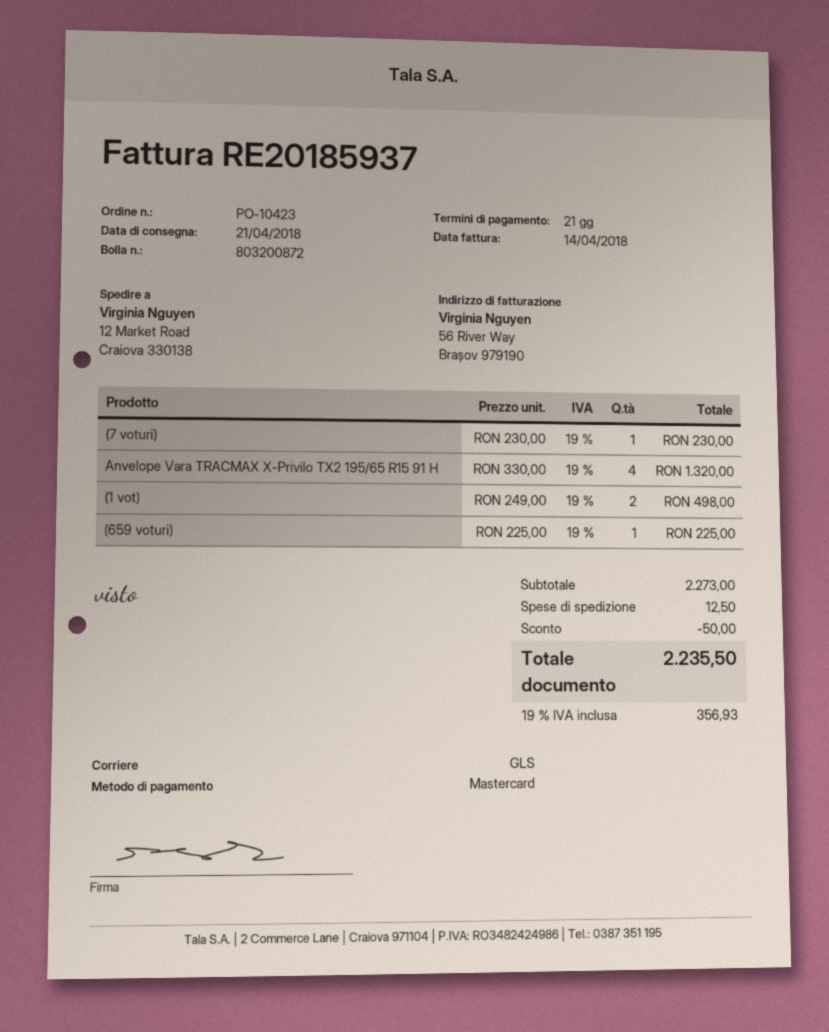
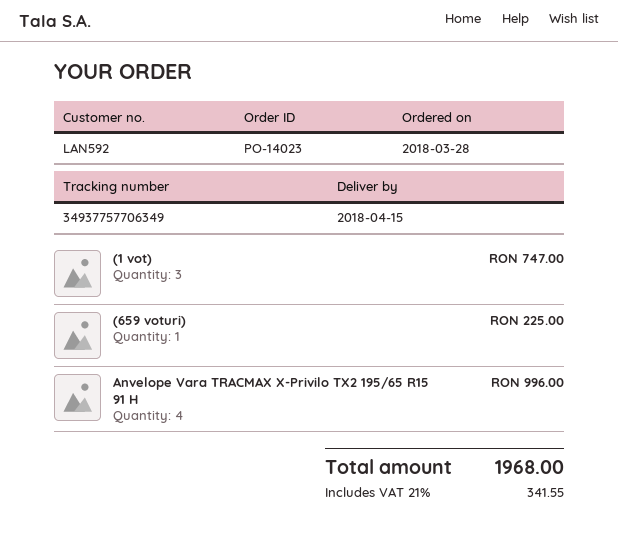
order number: PO-10423 -> PO-14023
delivery date: 2018-04-21 -> 2018-04-15
(7 voturi): 1 for 230.00 -> none
Anvelope Vara TRACMAX X-Privilo TX2 195/65 R15 91 H: 4 for 1320.00 -> 4 for 996.00
(1 vot): 2 for 498.00 -> 3 for 747.00
discount: 50.00 -> none
shipping: 12.50 -> none
tax: 19% = 356.93 -> 21% = 341.55
total: 2235.50 -> 1968.00

